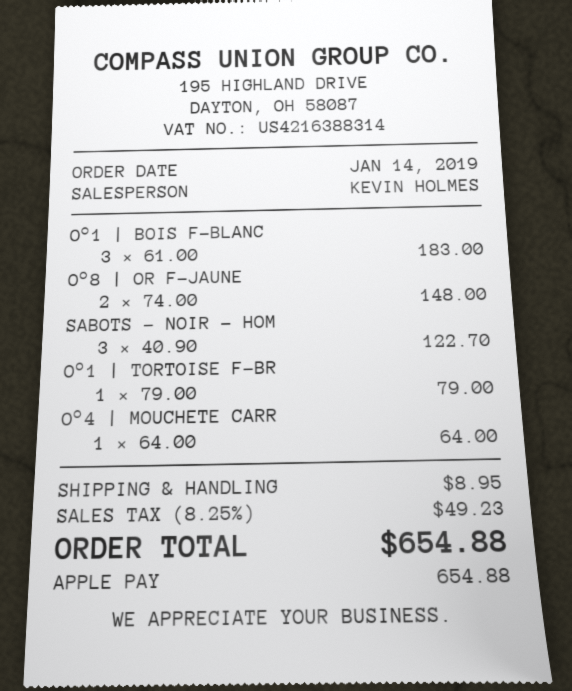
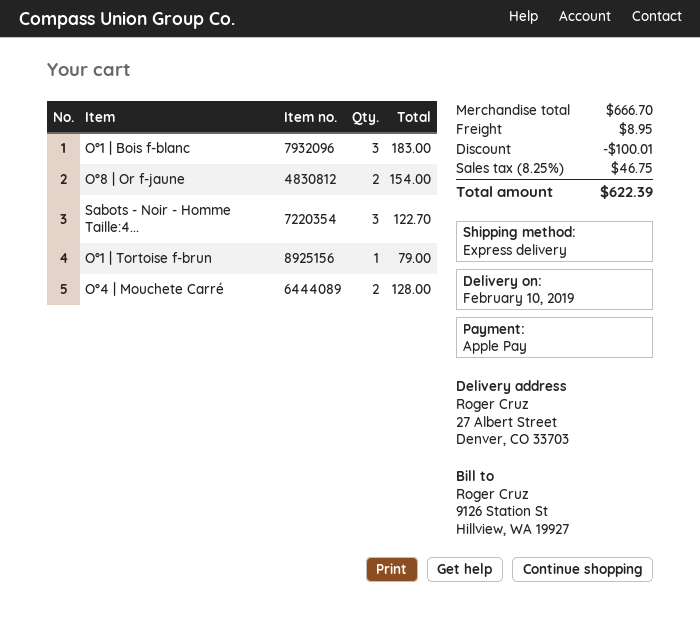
O°8 | OR F-JAUNE: 2 for 148.00 -> 2 for 154.00
O°4 | MOUCHETE CARR: 1 for 64.00 -> 2 for 128.00
discount: none -> 100.01
tax: 8.25% = 49.23 -> 8.25% = 46.75
total: 654.88 -> 622.39

